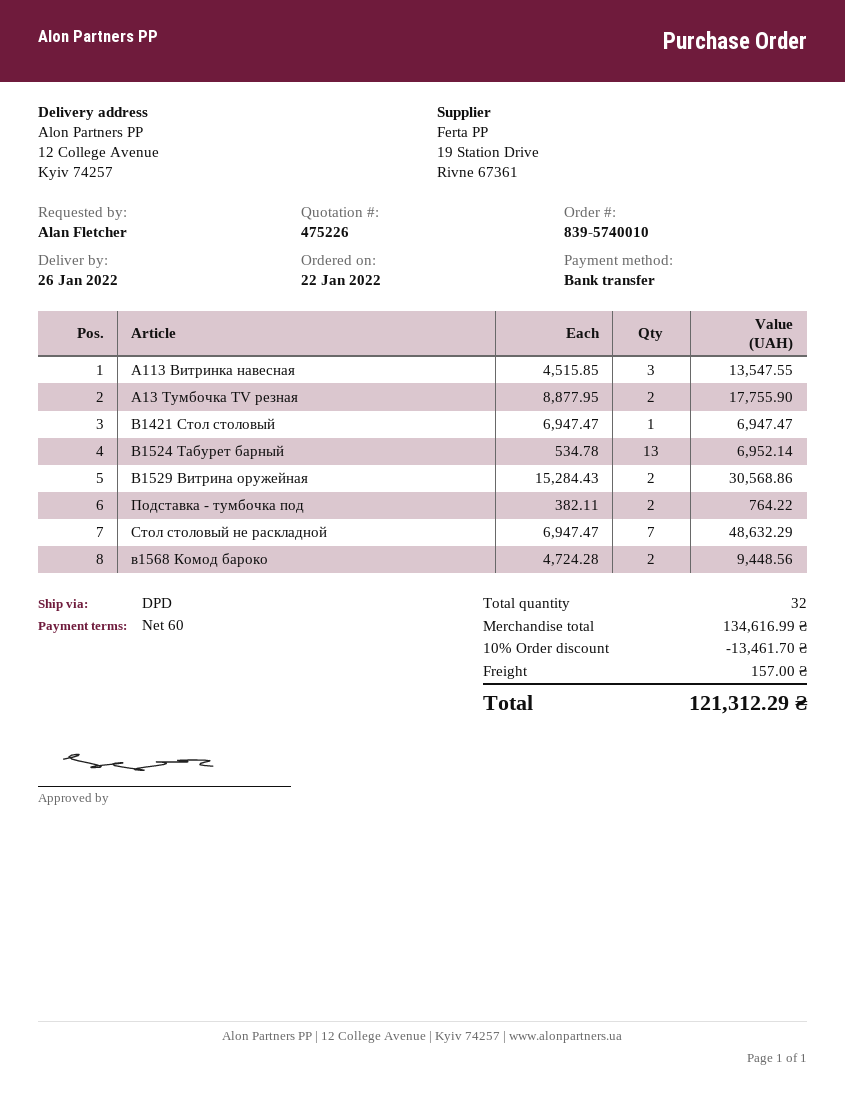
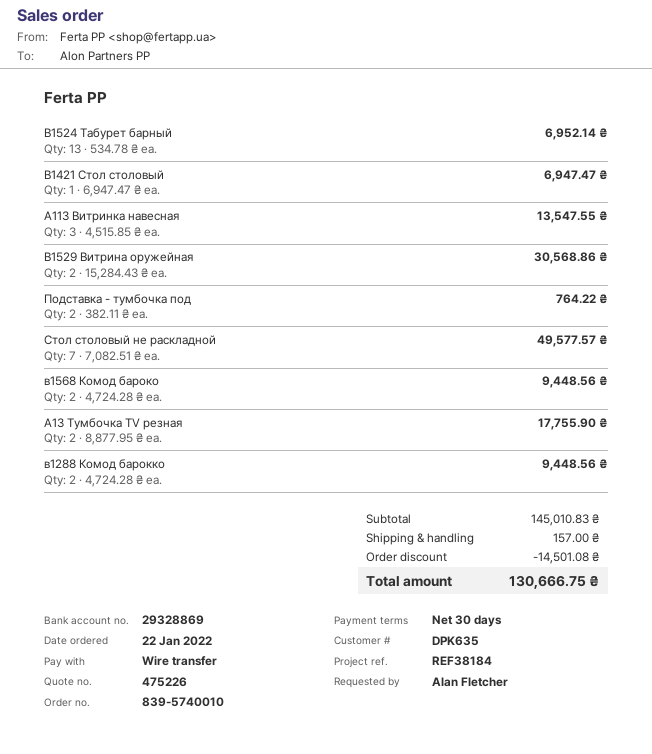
payment terms: 60 days -> 30 days
Стол столовый не раскладной: 7 x 6947.47 = 48632.29 -> 7 x 7082.51 = 49577.57
в1288 Комод барокко: none -> 2 x 4724.28 = 9448.56
subtotal: 134616.99 -> 145010.83
discount: 13461.70 -> 14501.08
total: 121312.29 -> 130666.75

